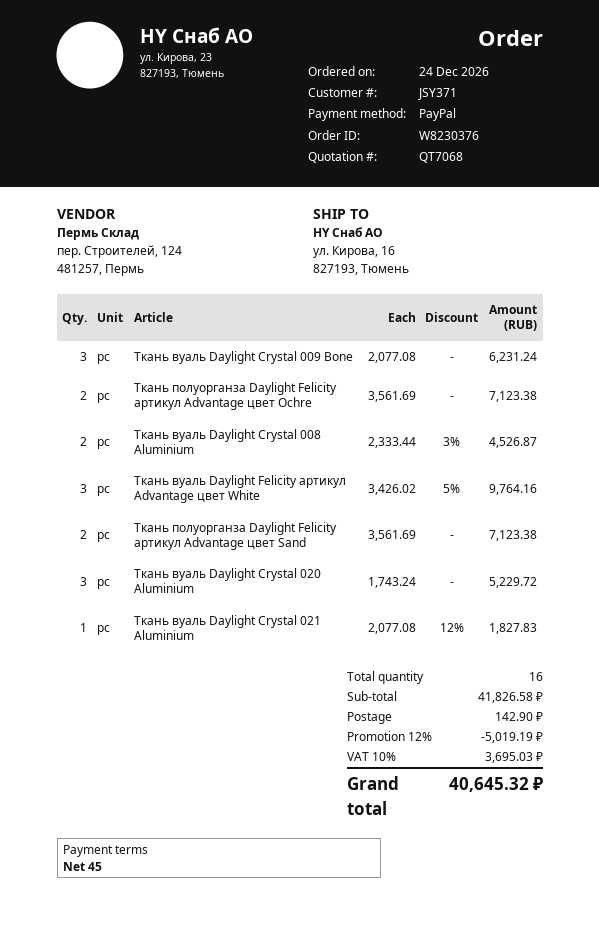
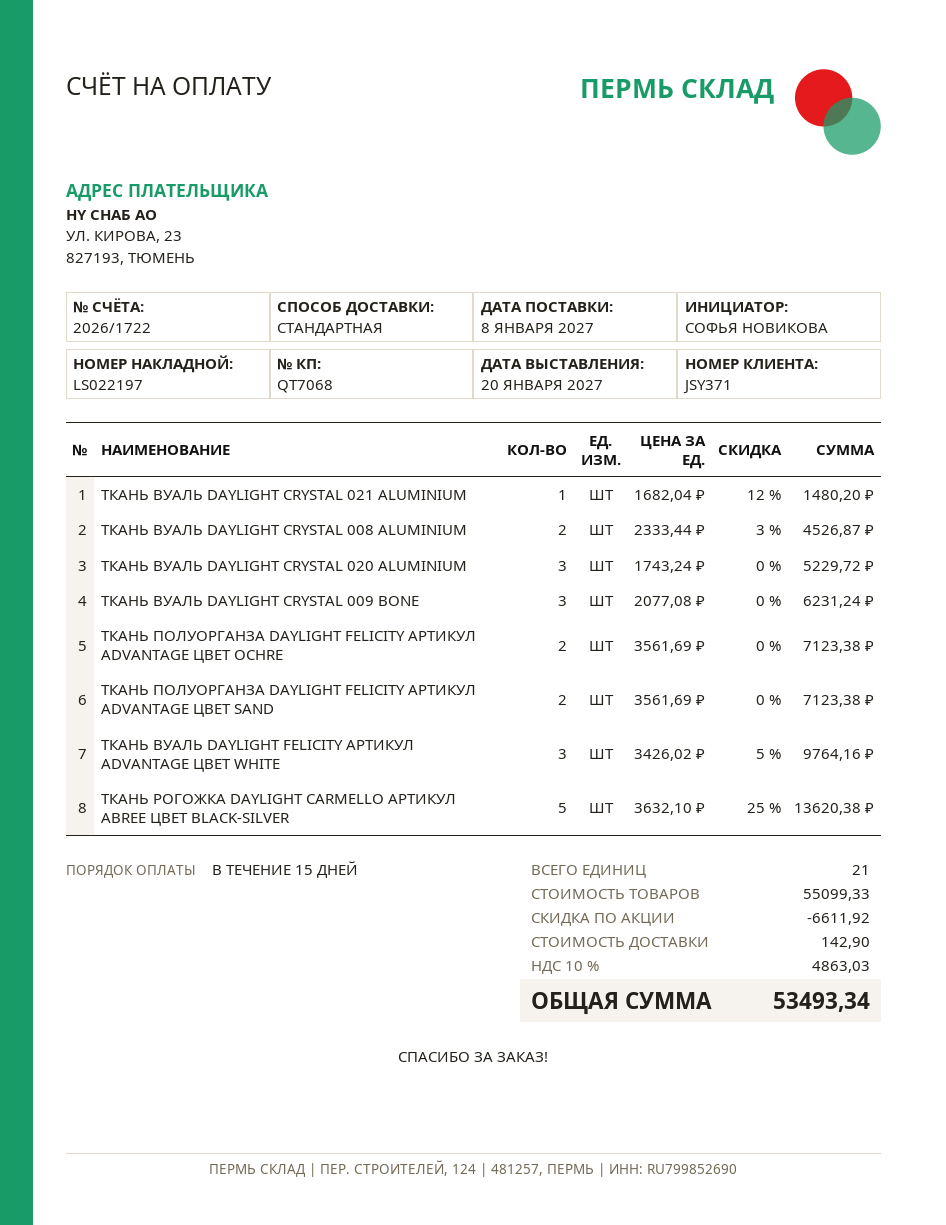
payment terms: 45 days -> 15 days
Ткань вуаль Daylight Crystal 021 Aluminium: 1 x 2077.08 - 12% = 1827.83 -> 1 x 1682.04 - 12% = 1480.20
ТКАНЬ РОГОЖКА DAYLIGHT CARMELLO АРТИКУЛ ABREE ЦВЕТ BLACK-SILVER: none -> 5 x 3632.10 - 25% = 13620.38
total quantity: 16 -> 21
subtotal: 41826.58 -> 55099.33
discount: 5019.19 -> 6611.92
tax: 10% = 3695.03 -> 10% = 4863.03
total: 40645.32 -> 53493.34

